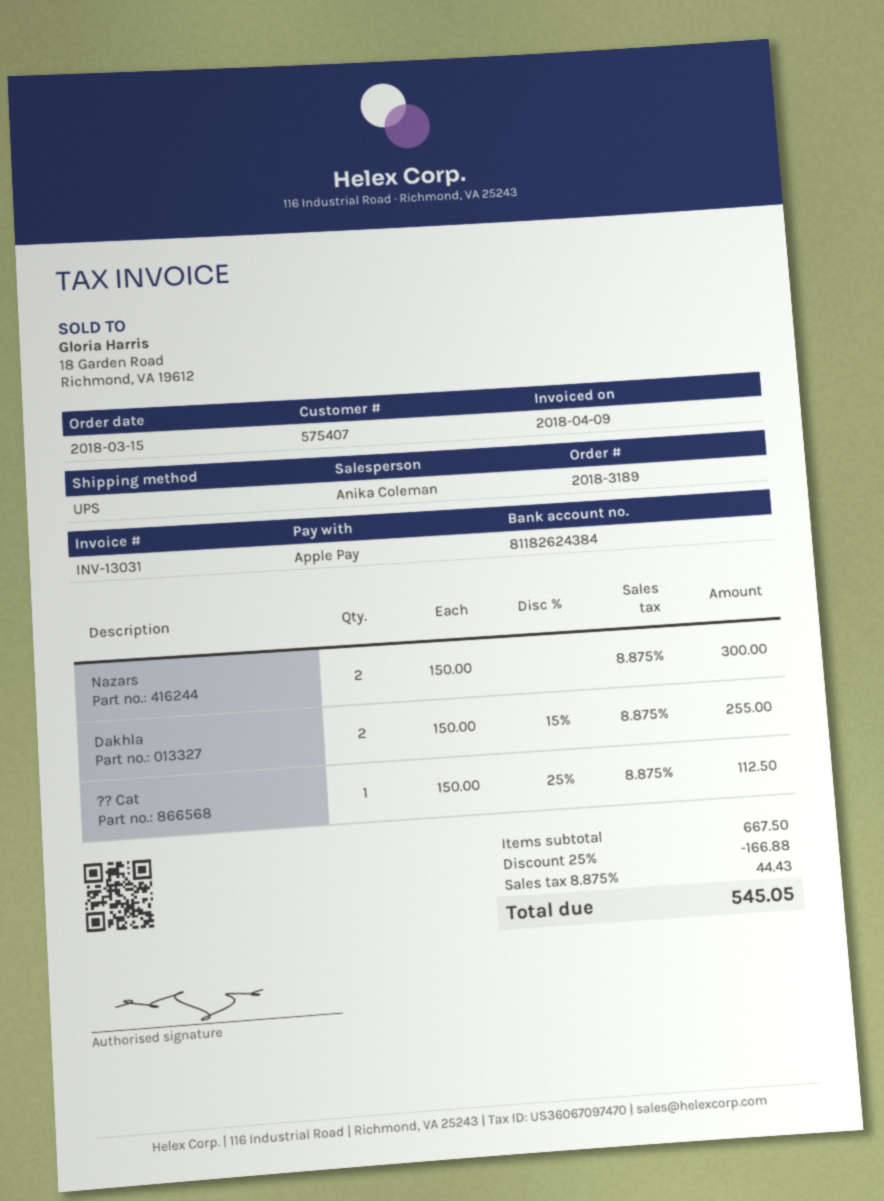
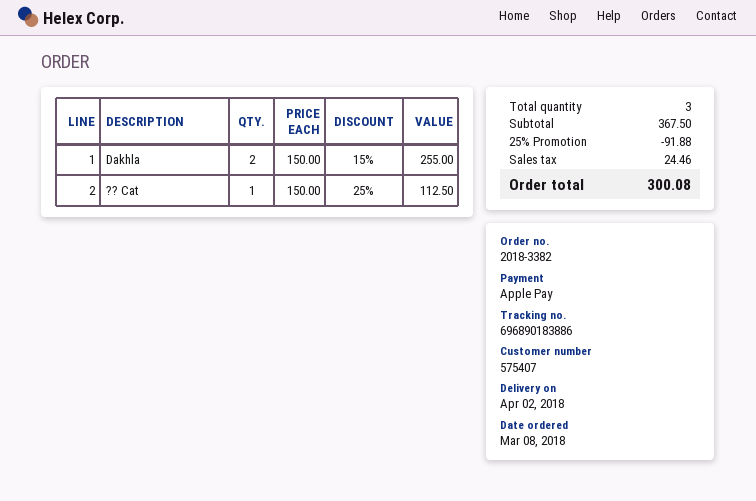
order number: 2018-3189 -> 2018-3382
order date: 2018-03-15 -> 2018-03-08
Nazars: 2 x 150.00 = 300.00 -> none
subtotal: 667.50 -> 367.50
discount: 25% = 166.88 -> 25% = 91.88
tax: 44.43 -> 24.46
total: 545.05 -> 300.08

